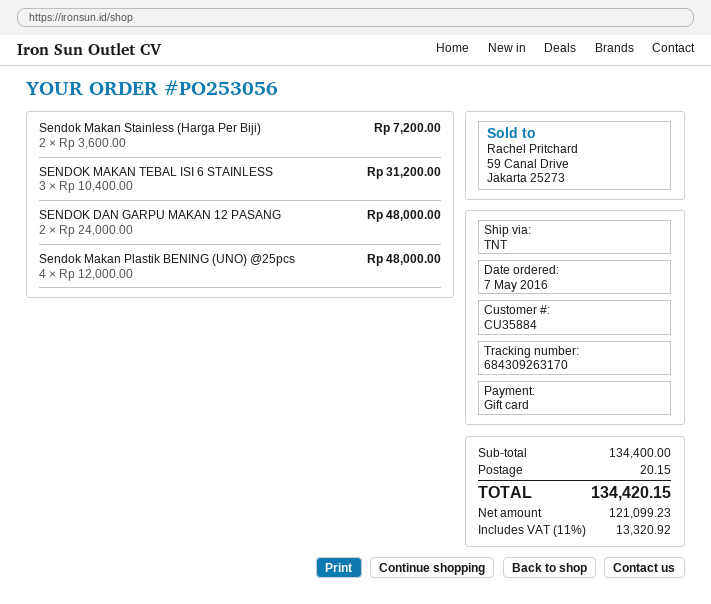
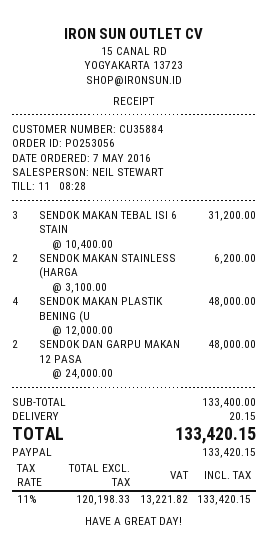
payment method: gift card -> PayPal
Sendok Makan Stainless (Harga Per Biji): 2 x 3600.00 = 7200.00 -> 2 x 3100.00 = 6200.00
subtotal: 134400.00 -> 133400.00
net: 121099.23 -> 120198.33
tax: 11% = 13320.92 -> 11% = 13221.82
total: 134420.15 -> 133420.15

